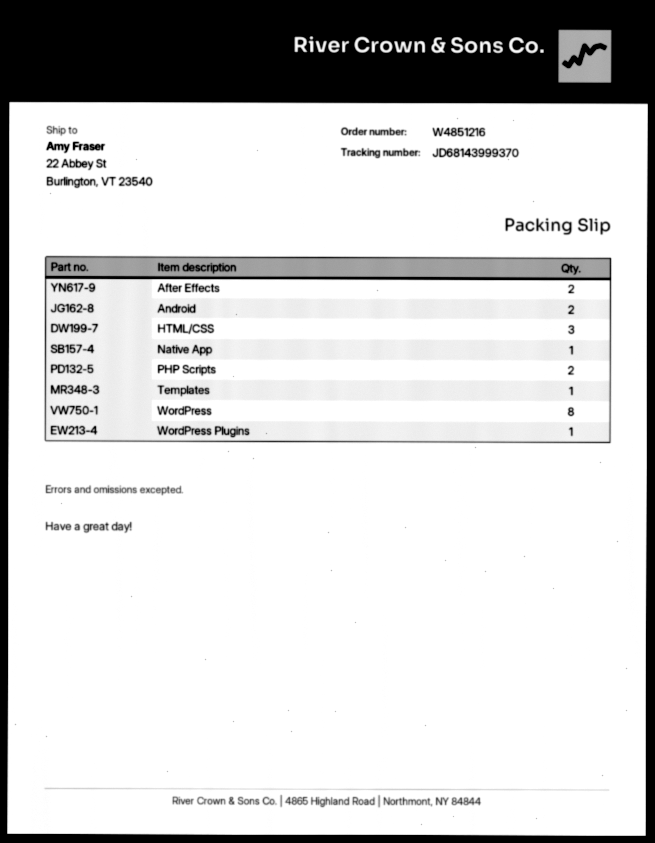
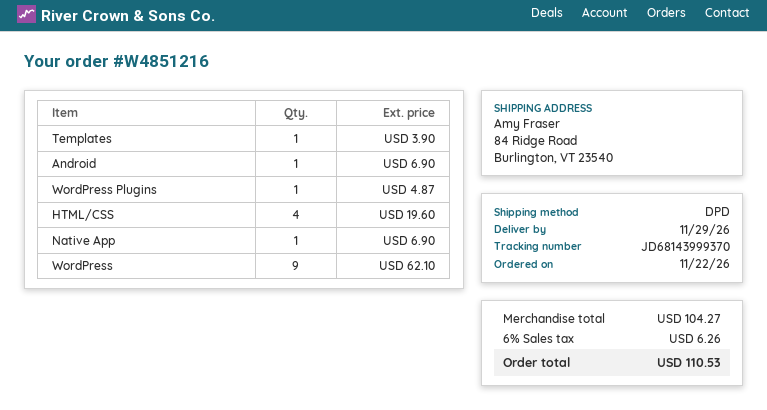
ship to: 22 Abbey St, Burlington, VT 23540 -> 84 Ridge Road, Burlington, VT 23540
After Effects: 2 -> none
Android: 2 -> 1
HTML/CSS: 3 -> 4
PHP Scripts: 2 -> none
WordPress: 8 -> 9

